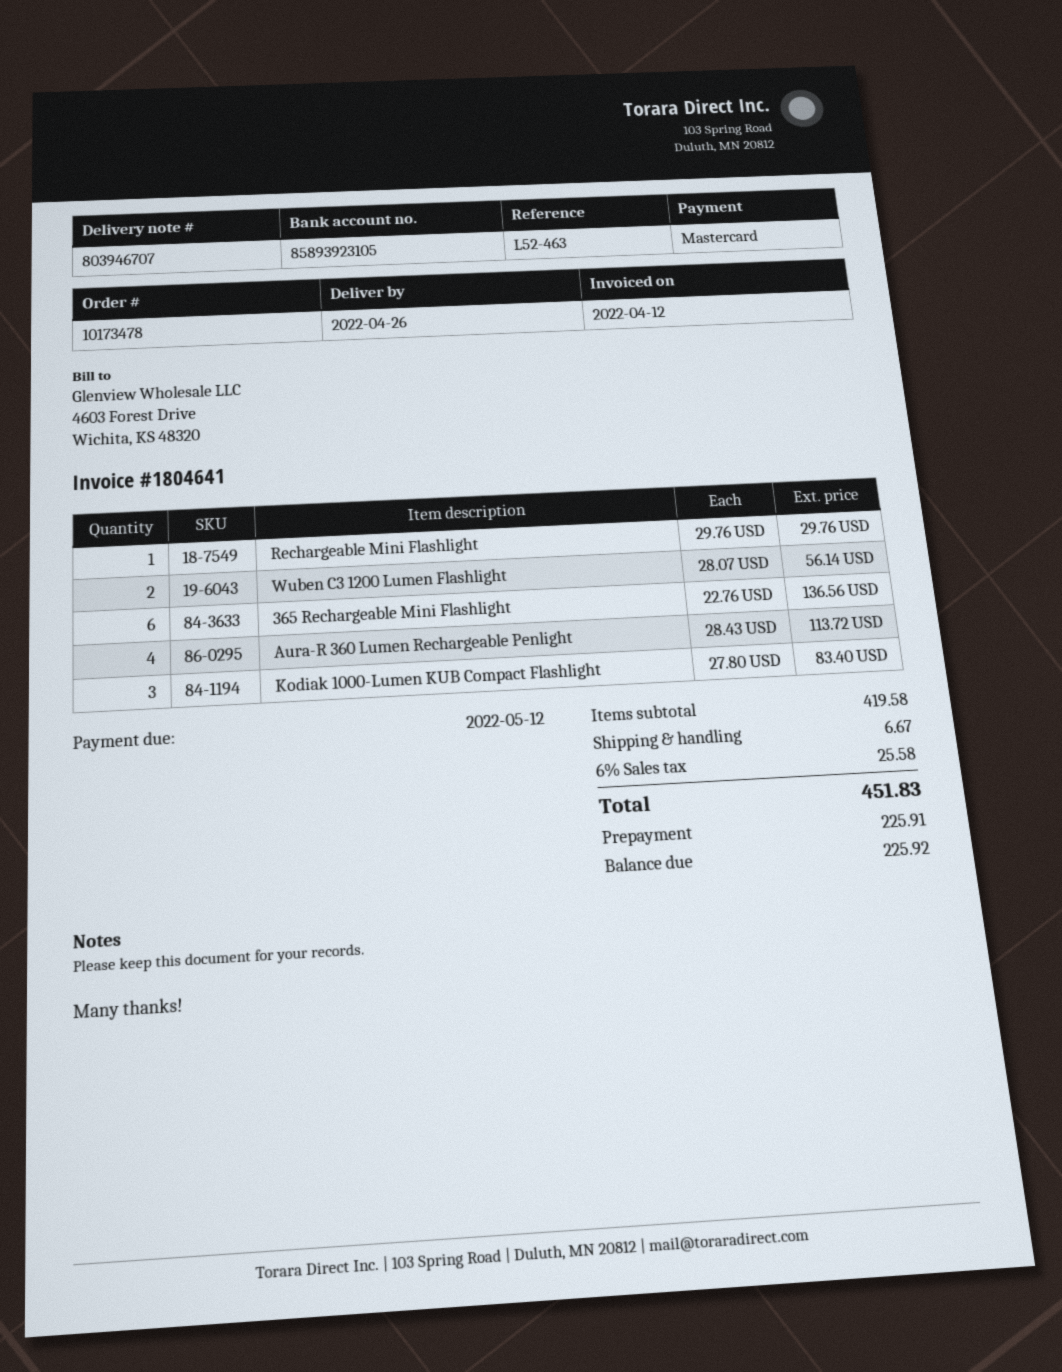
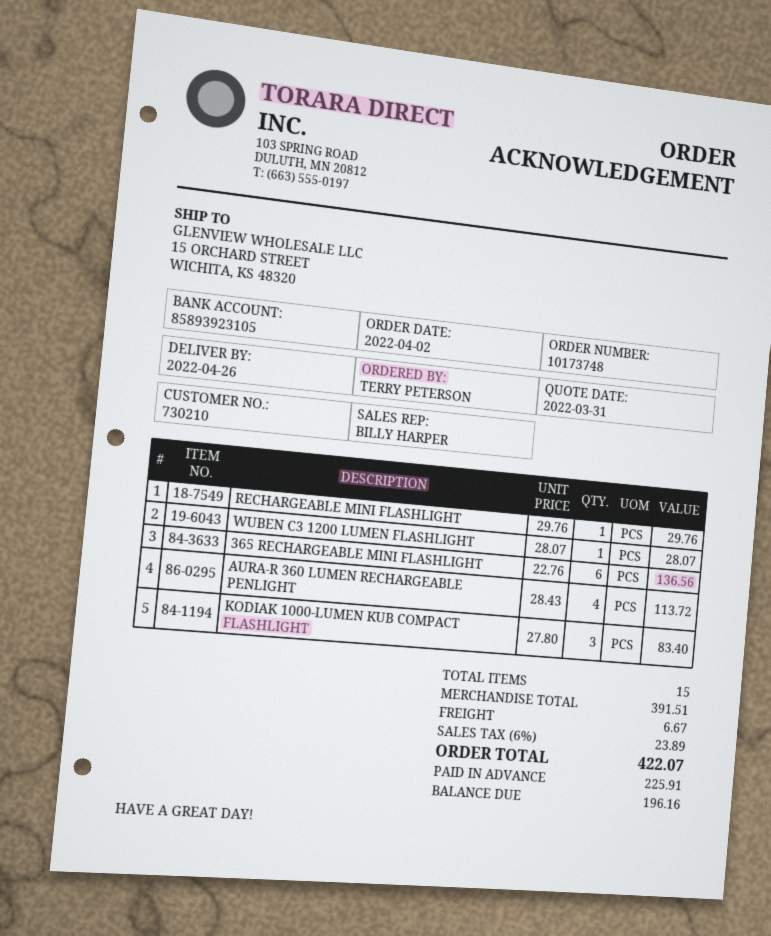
order number: 10173478 -> 10173748
Wuben C3 1200 Lumen Flashlight: 2 x 28.07 = 56.14 -> 1 x 28.07 = 28.07
subtotal: 419.58 -> 391.51
tax: 6% = 25.58 -> 6% = 23.89
total: 451.83 -> 422.07
balance: 225.92 -> 196.16

